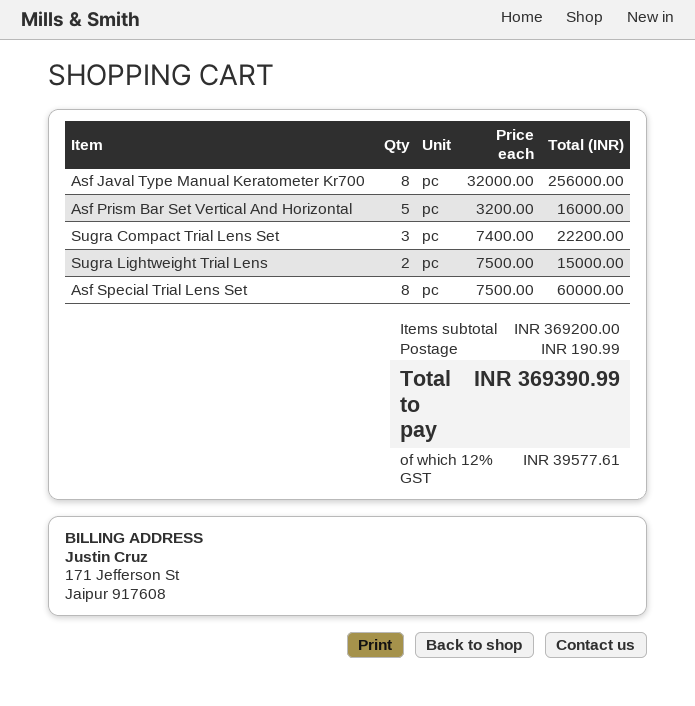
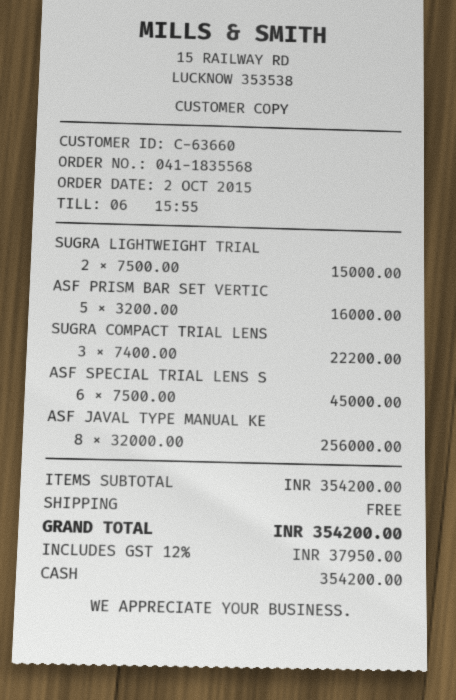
Asf Special Trial Lens Set: 8 x 7500.00 = 60000.00 -> 6 x 7500.00 = 45000.00
subtotal: 369200.00 -> 354200.00
shipping: 190.99 -> 0.00
tax: 12% = 39577.61 -> 12% = 37950.00
total: 369390.99 -> 354200.00

